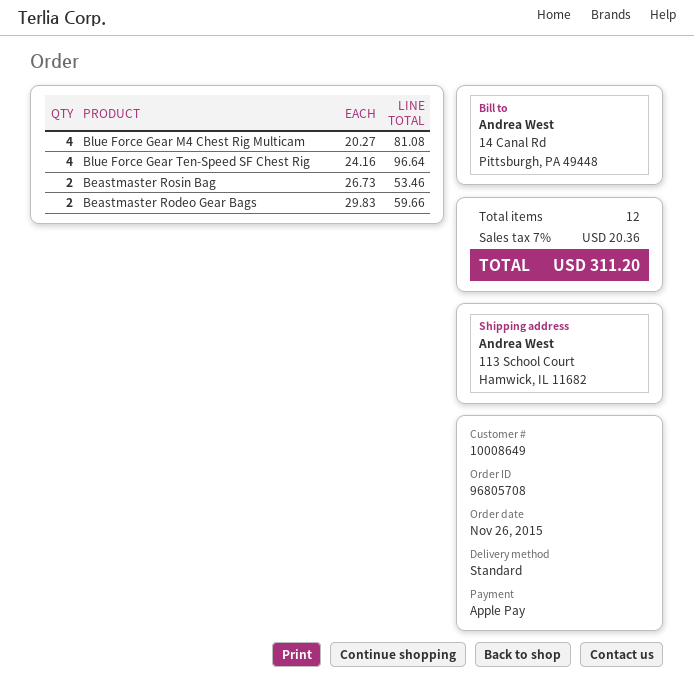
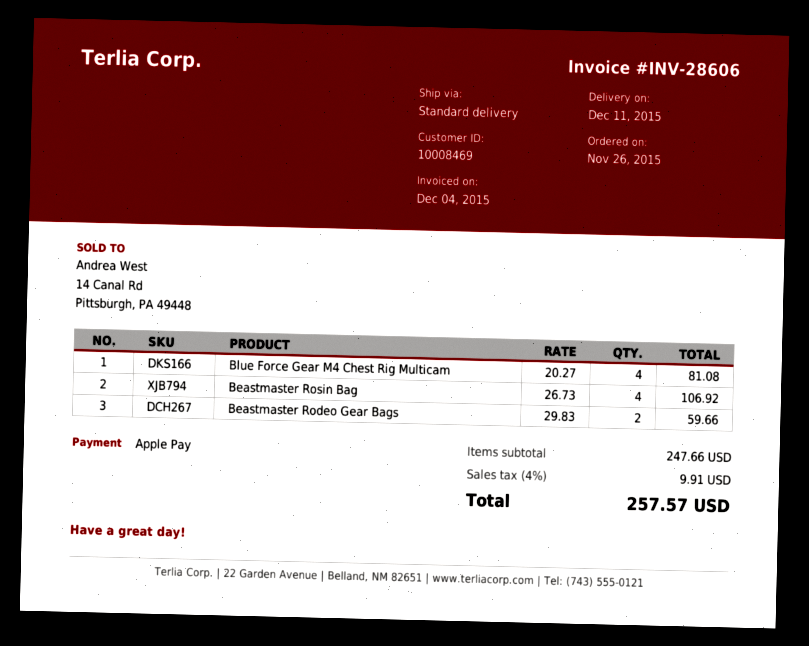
customer number: 10008649 -> 10008469
Blue Force Gear Ten-Speed SF Chest Rig: 4 x 24.16 = 96.64 -> none
Beastmaster Rosin Bag: 2 x 26.73 = 53.46 -> 4 x 26.73 = 106.92
tax: 7% = 20.36 -> 4% = 9.91
total: 311.20 -> 257.57

